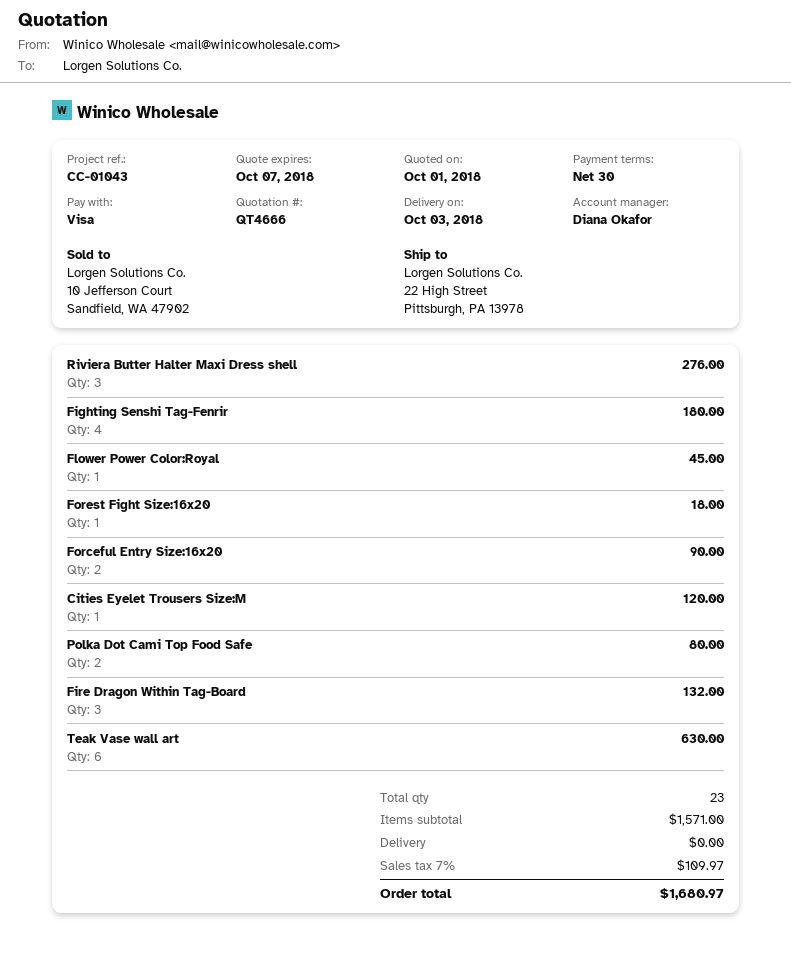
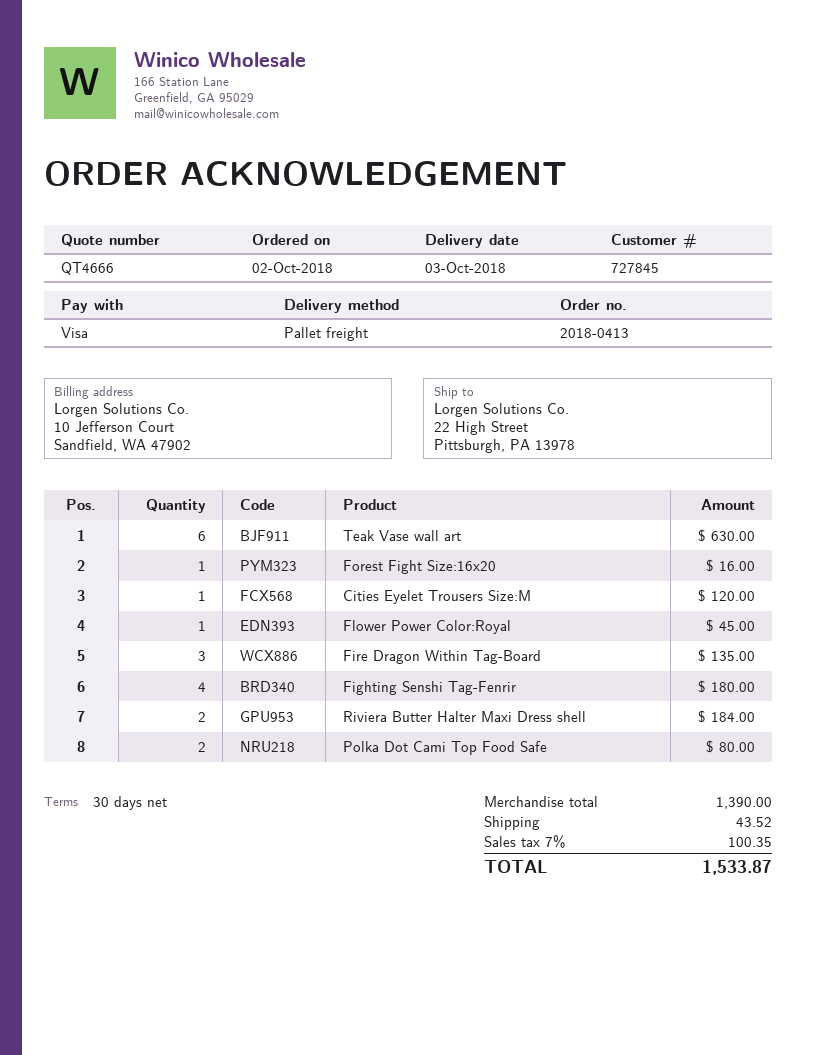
Riviera Butter Halter Maxi Dress shell: 3 for 276.00 -> 2 for 184.00
Forest Fight Size:16x20: 1 for 18.00 -> 1 for 16.00
Forceful Entry Size:16x20: 2 for 90.00 -> none
Fire Dragon Within Tag-Board: 3 for 132.00 -> 3 for 135.00
subtotal: 1571.00 -> 1390.00
shipping: 0.00 -> 43.52
tax: 7% = 109.97 -> 7% = 100.35
total: 1680.97 -> 1533.87

